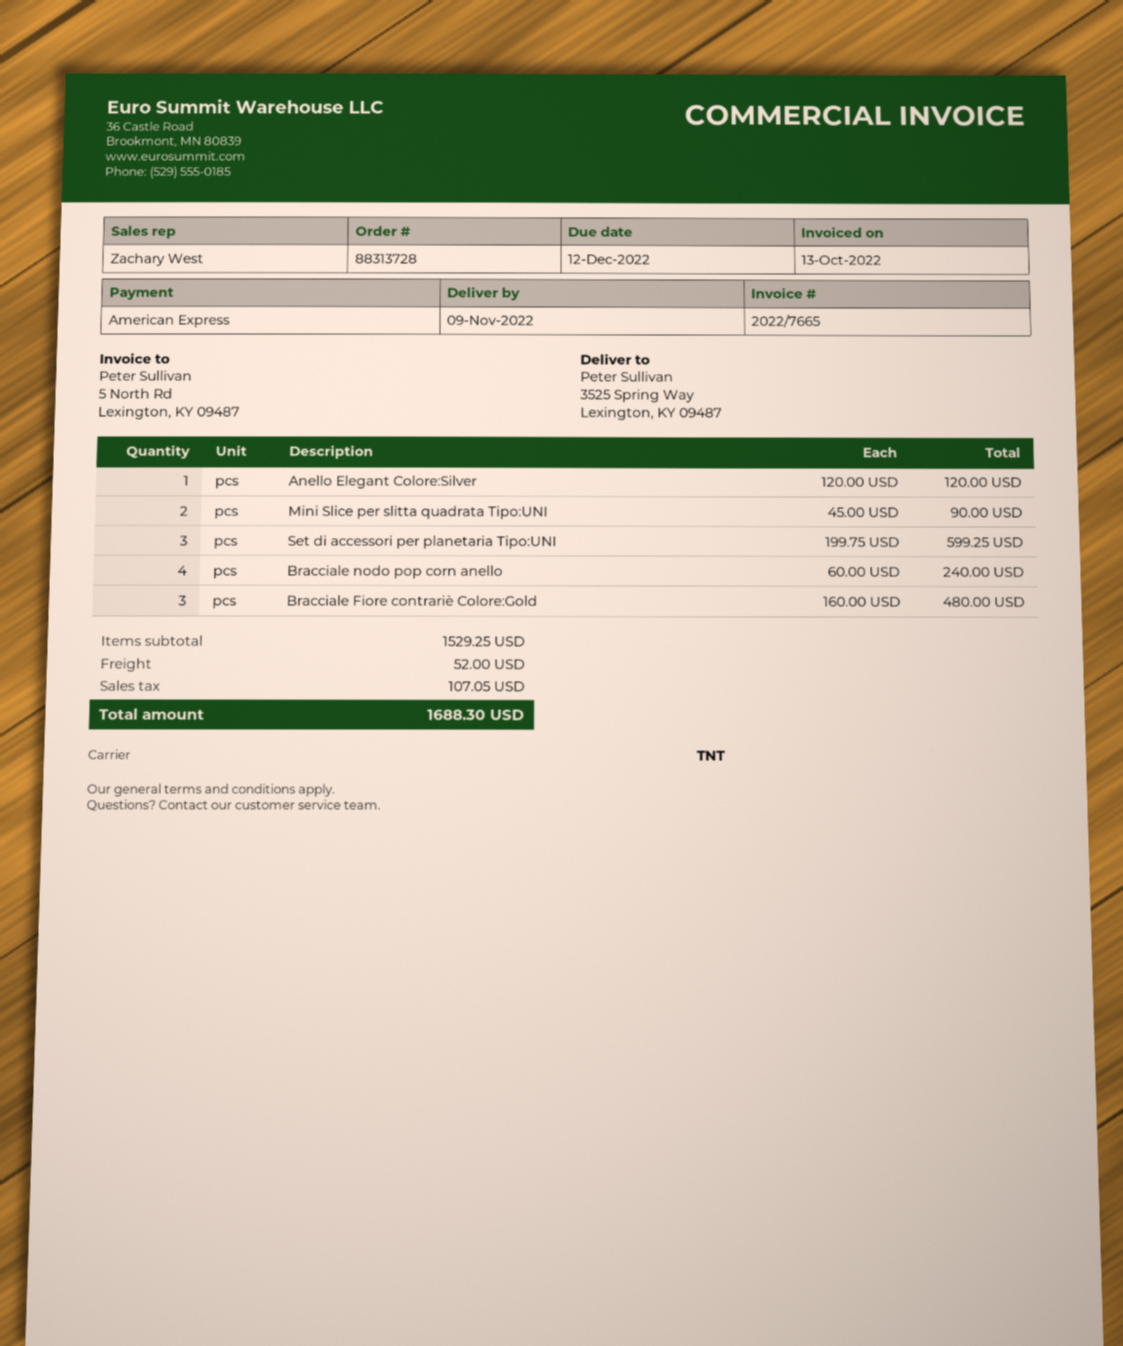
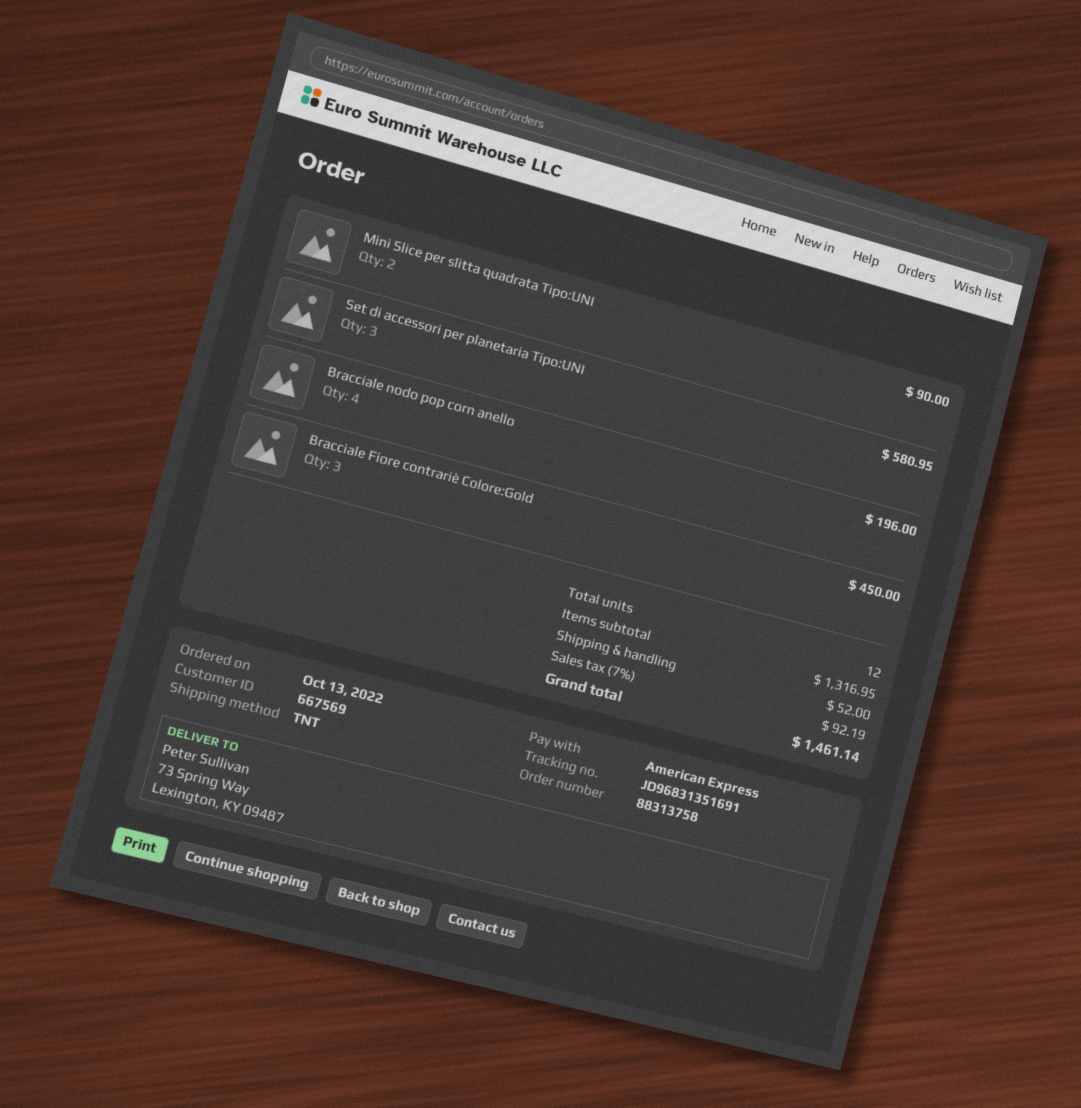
order number: 88313728 -> 88313758
ship to: 3525 Spring Way, Lexington, KY 09487 -> 73 Spring Way, Lexington, KY 09487
Anello Elegant Colore:Silver: 1 for 120.00 -> none
Set di accessori per planetaria Tipo:UNI: 3 for 599.25 -> 3 for 580.95
Bracciale nodo pop corn anello: 4 for 240.00 -> 4 for 196.00
Bracciale Fiore contrariè Colore:Gold: 3 for 480.00 -> 3 for 450.00
subtotal: 1529.25 -> 1316.95
tax: 107.05 -> 92.19
total: 1688.30 -> 1461.14

